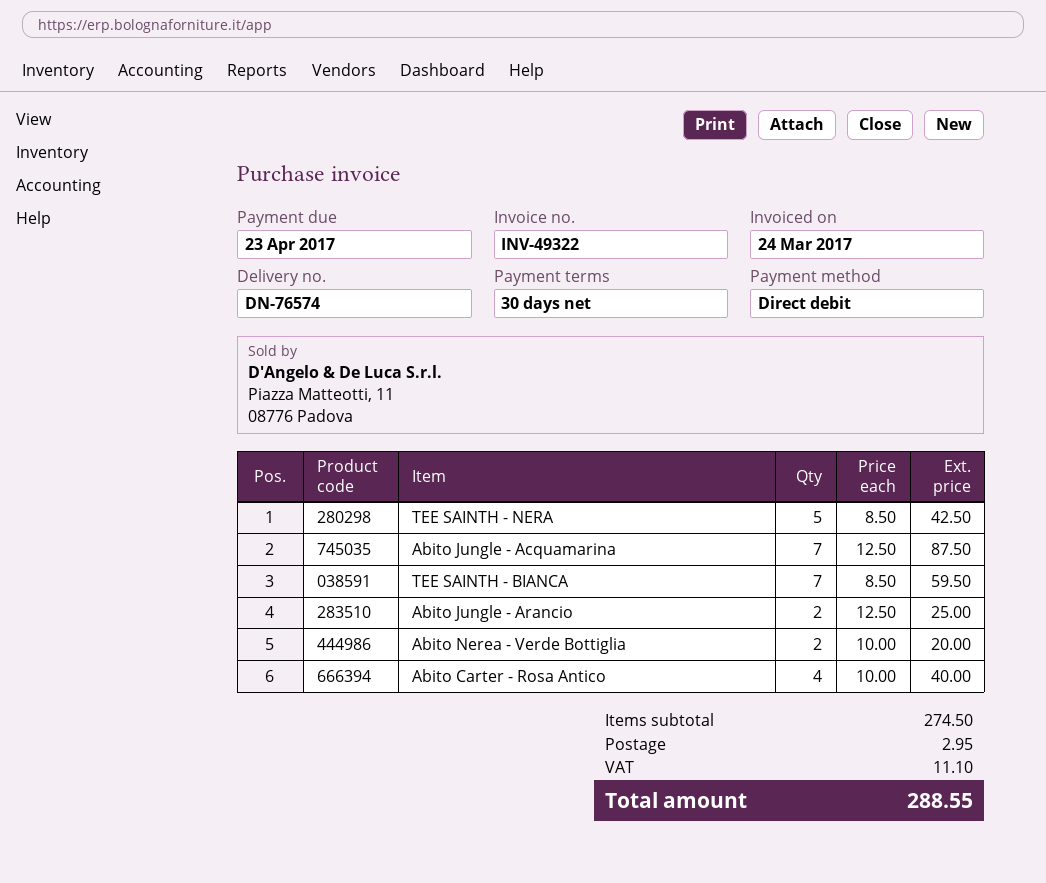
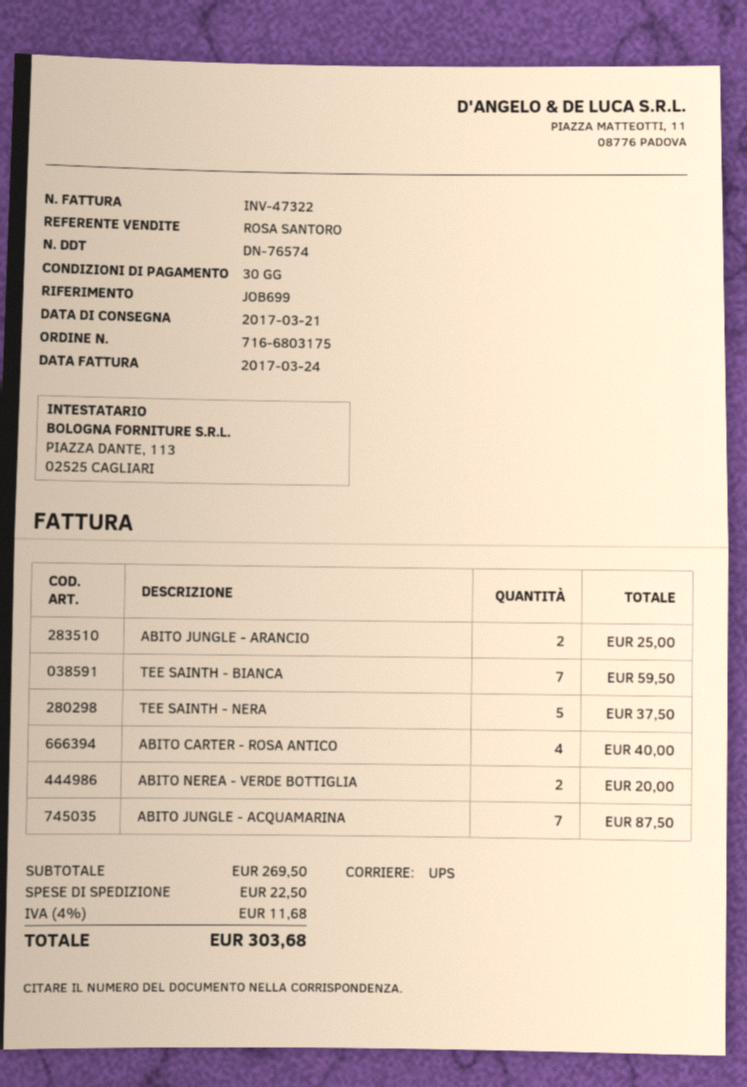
invoice number: INV-49322 -> INV-47322
TEE SAINTH - NERA: 5 for 42.50 -> 5 for 37.50
subtotal: 274.50 -> 269.50
shipping: 2.95 -> 22.50
tax: 11.10 -> 11.68
total: 288.55 -> 303.68

